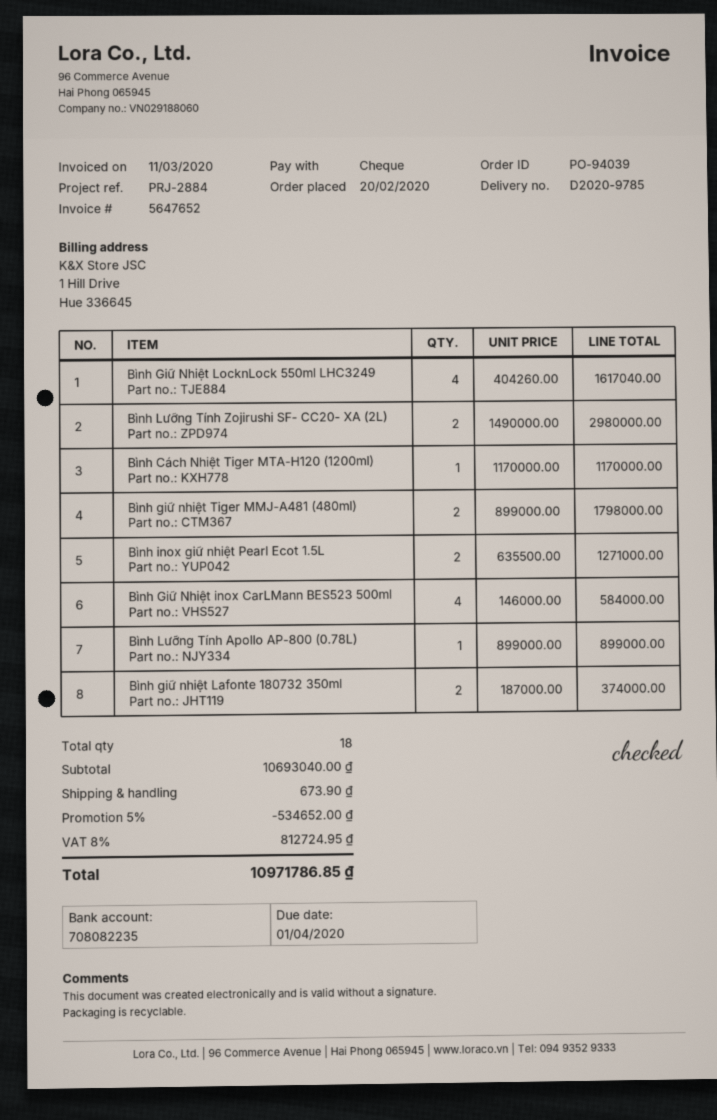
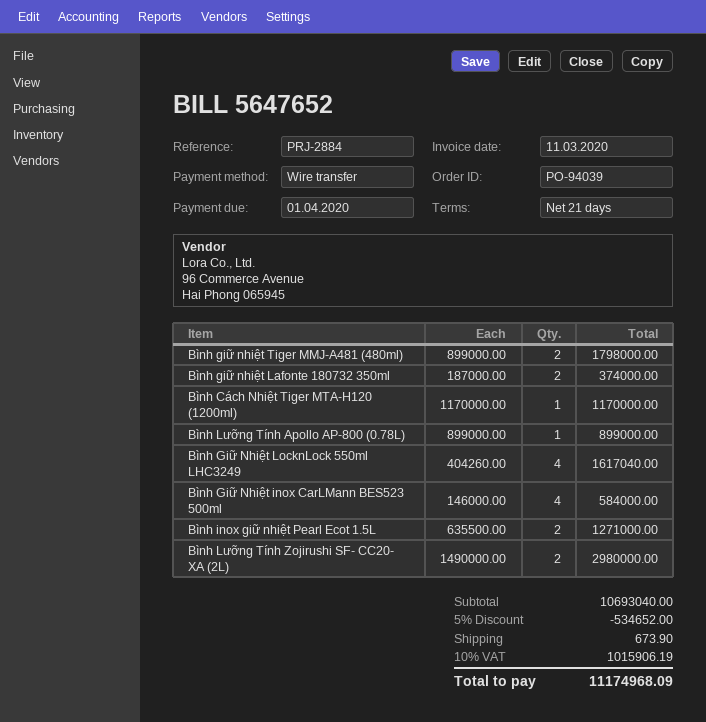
payment method: cheque -> bank transfer
tax: 8% = 812724.95 -> 10% = 1015906.19
total: 10971786.85 -> 11174968.09

